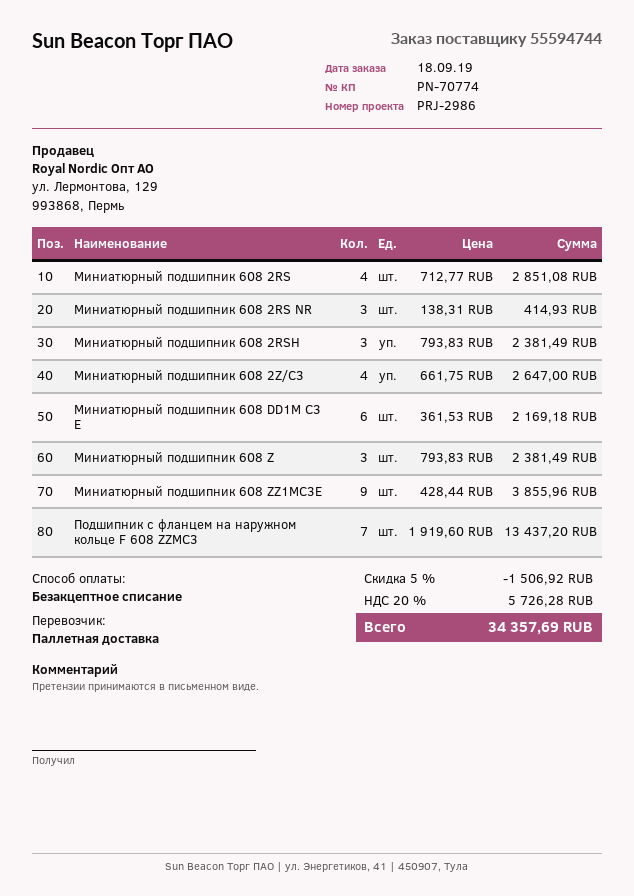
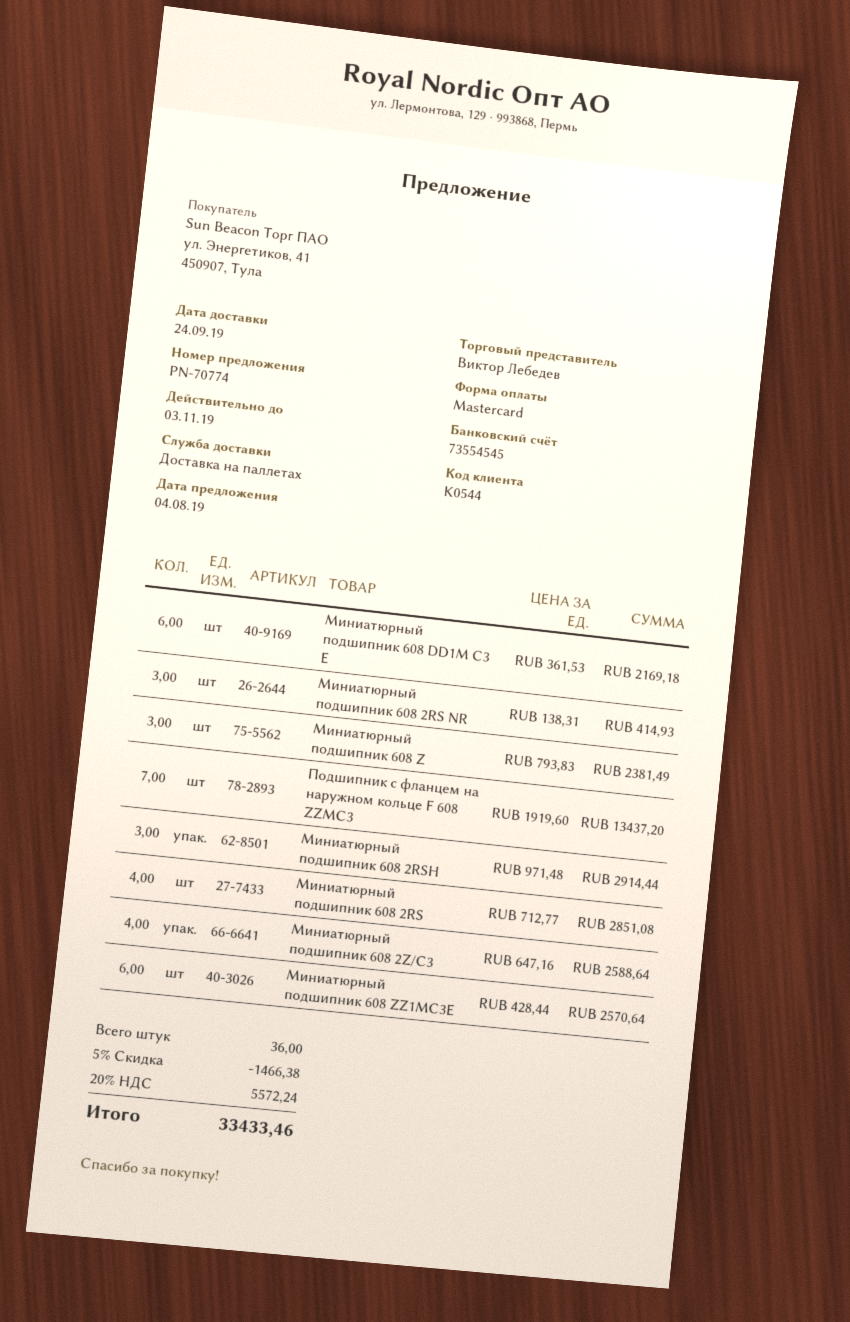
payment method: direct debit -> Mastercard
Миниатюрный подшипник 608 2RSH: 3 x 793.83 = 2381.49 -> 3 x 971.48 = 2914.44
Миниатюрный подшипник 608 2Z/C3: 4 x 661.75 = 2647.00 -> 4 x 647.16 = 2588.64
Миниатюрный подшипник 608 ZZ1MC3E: 9 x 428.44 = 3855.96 -> 6 x 428.44 = 2570.64
discount: 5% = 1506.92 -> 5% = 1466.38
tax: 20% = 5726.28 -> 20% = 5572.24
total: 34357.69 -> 33433.46

